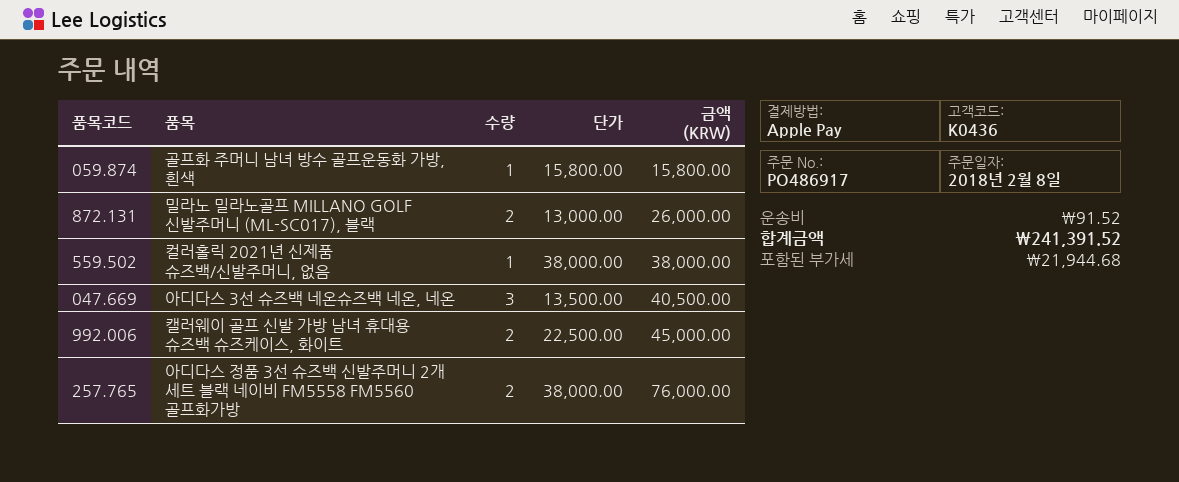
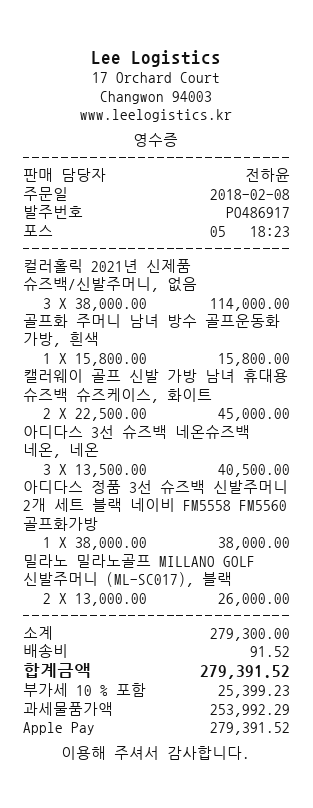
컬러홀릭 2021년 신제품 슈즈백/신발주머니, 없음: 1 x 38000.00 = 38000.00 -> 3 x 38000.00 = 114000.00
아디다스 정품 3선 슈즈백 신발주머니 2개 세트 블랙 네이비 FM5558 FM5560 골프화가방: 2 x 38000.00 = 76000.00 -> 1 x 38000.00 = 38000.00
tax: 21944.68 -> 25399.23
total: 241391.52 -> 279391.52

